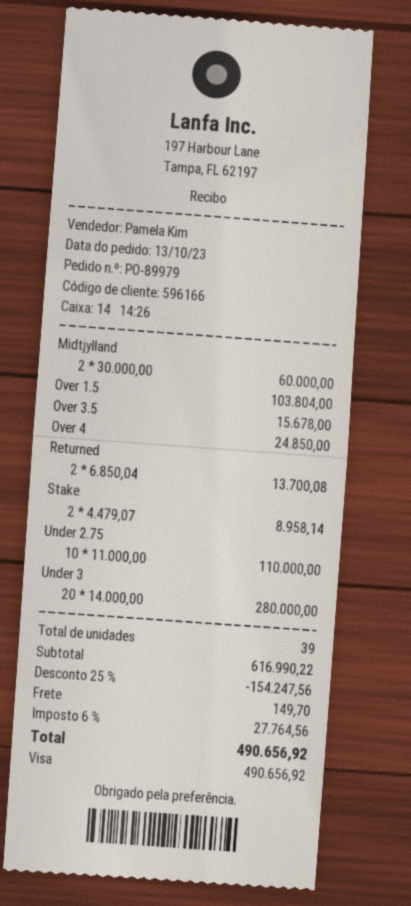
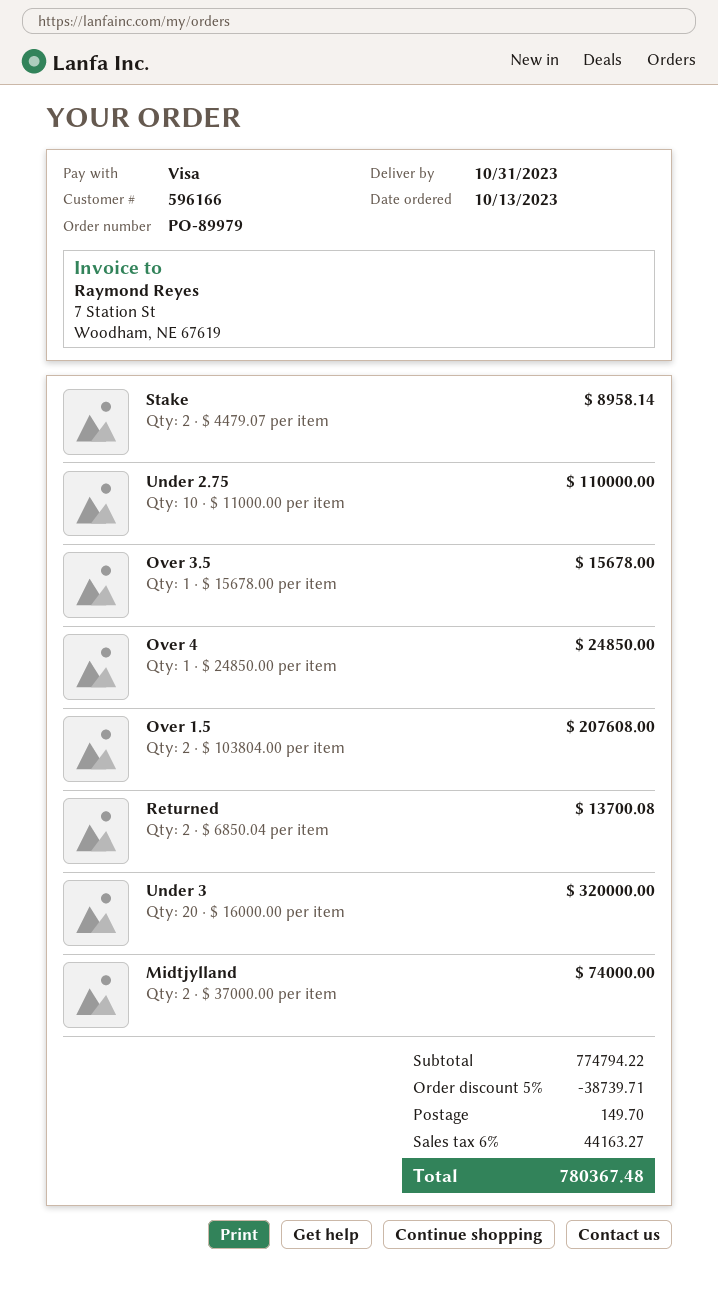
Midtjylland: 2 x 30000.00 = 60000.00 -> 2 x 37000.00 = 74000.00
Over 1.5: 1 x 103804.00 = 103804.00 -> 2 x 103804.00 = 207608.00
Under 3: 20 x 14000.00 = 280000.00 -> 20 x 16000.00 = 320000.00
subtotal: 616990.22 -> 774794.22
discount: 25% = 154247.56 -> 5% = 38739.71
tax: 6% = 27764.56 -> 6% = 44163.27
total: 490656.92 -> 780367.48

